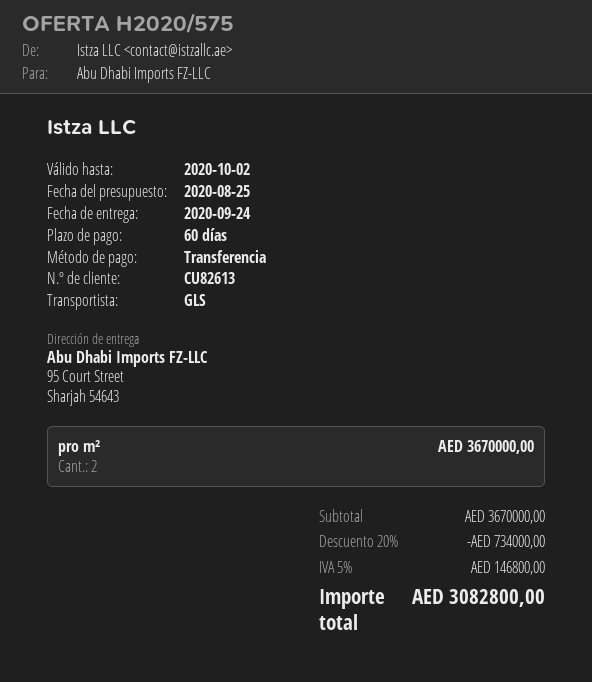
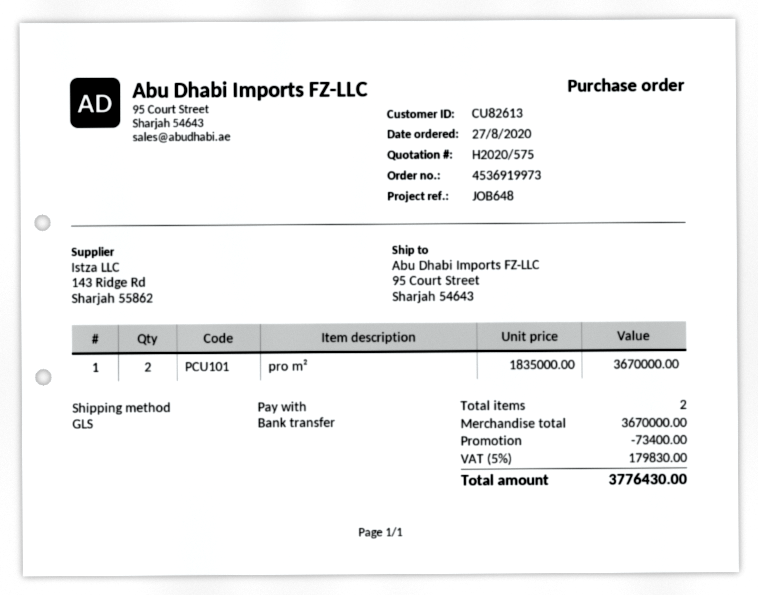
discount: 734000.00 -> 73400.00
tax: 5% = 146800.00 -> 5% = 179830.00
total: 3082800.00 -> 3776430.00

